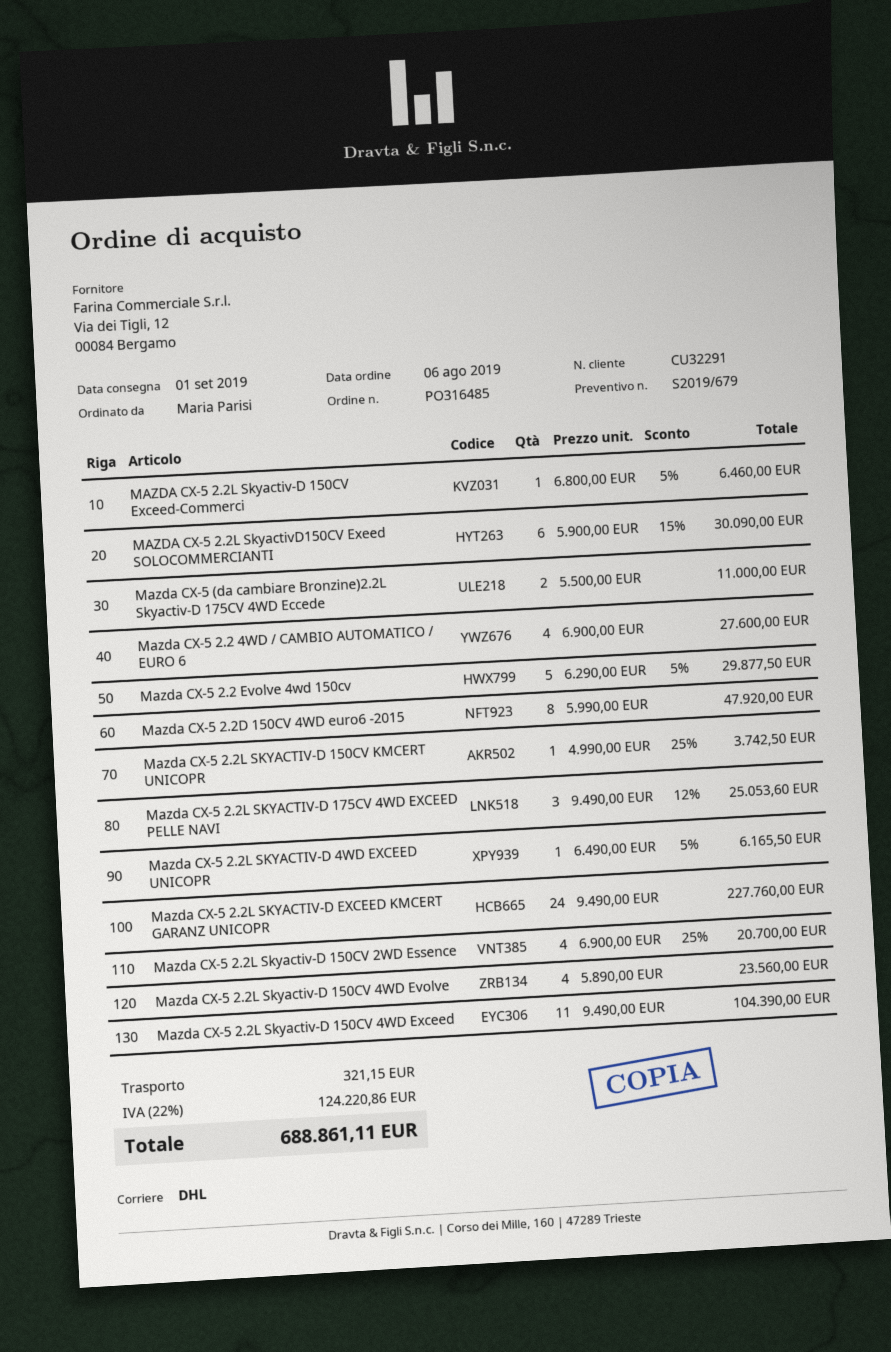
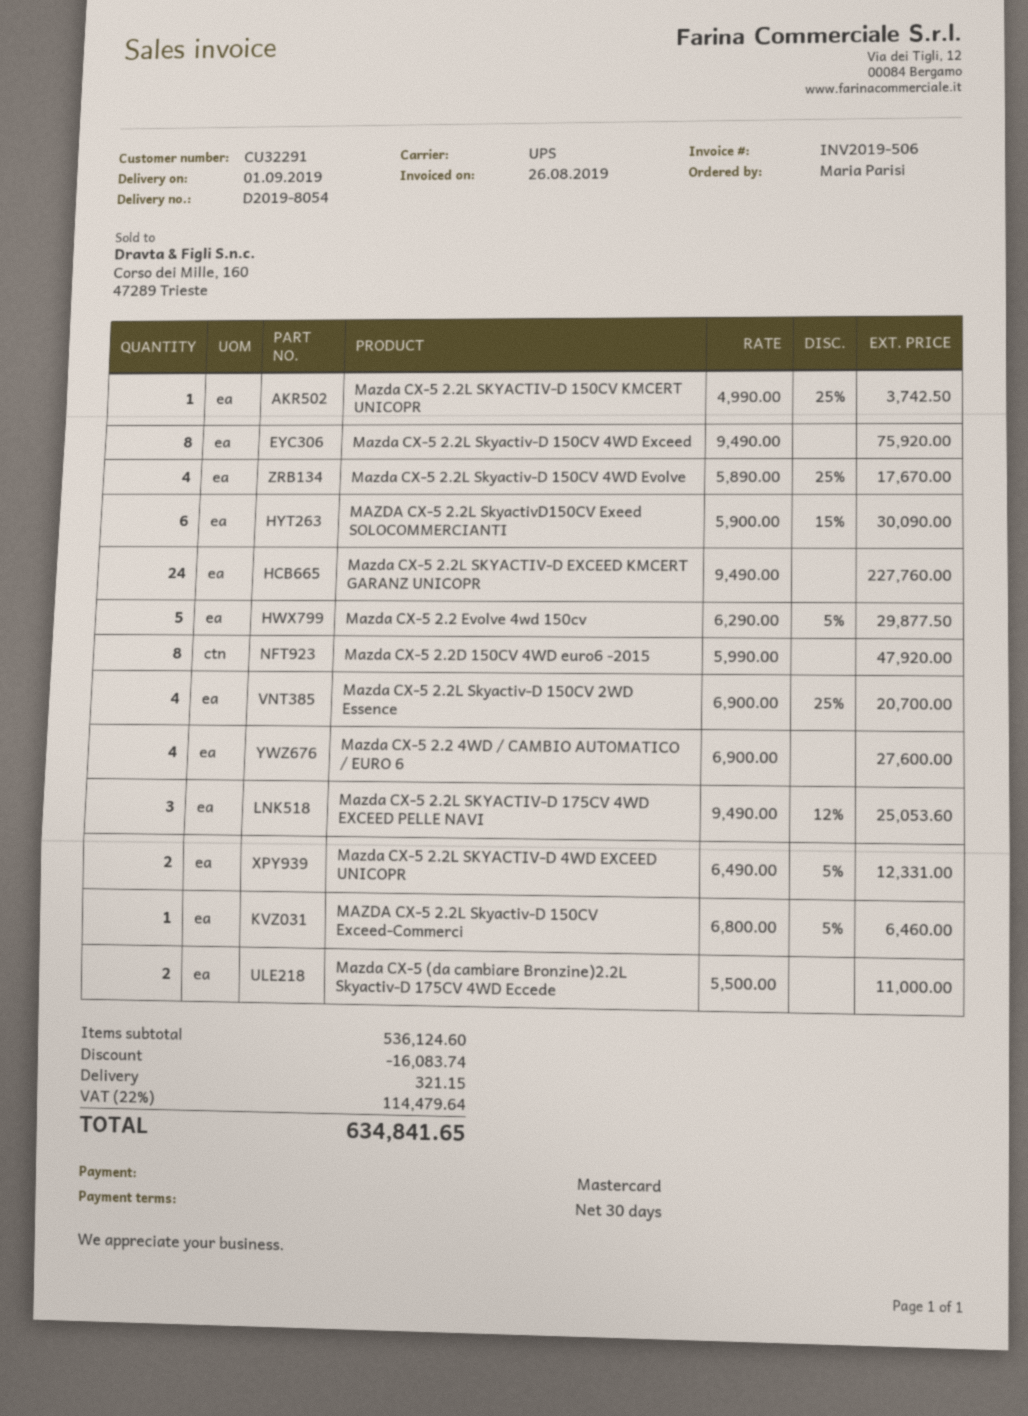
shipping method: DHL -> UPS
Mazda CX-5 2.2L SKYACTIV-D 4WD EXCEED UNICOPR: 1 x 6490.00 - 5% = 6165.50 -> 2 x 6490.00 - 5% = 12331.00
Mazda CX-5 2.2L Skyactiv-D 150CV 4WD Evolve: 4 x 5890.00 = 23560.00 -> 4 x 5890.00 - 25% = 17670.00
Mazda CX-5 2.2L Skyactiv-D 150CV 4WD Exceed: 11 x 9490.00 = 104390.00 -> 8 x 9490.00 = 75920.00
discount: none -> 16083.74
tax: 22% = 124220.86 -> 22% = 114479.64
total: 688861.11 -> 634841.65

